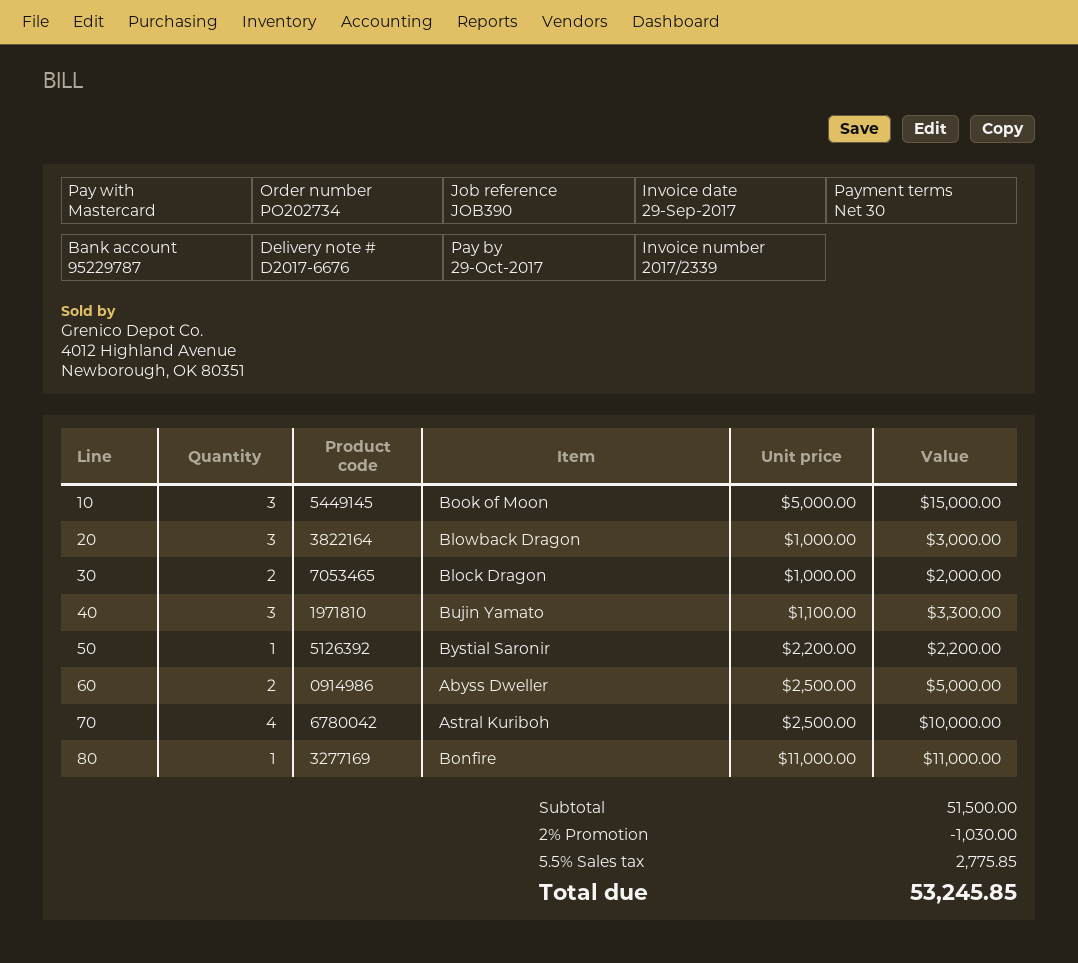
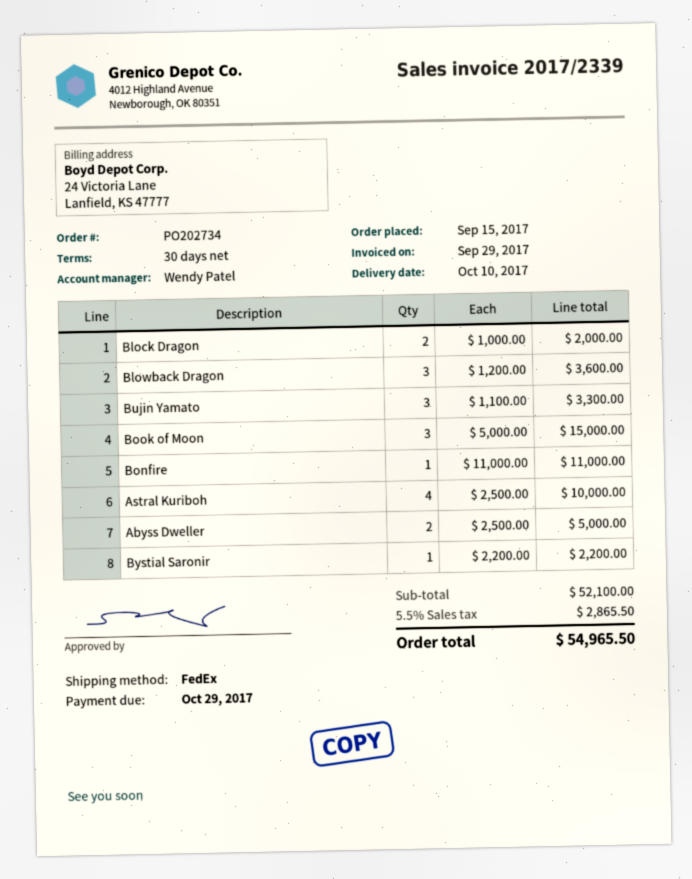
Blowback Dragon: 3 x 1000.00 = 3000.00 -> 3 x 1200.00 = 3600.00
subtotal: 51500.00 -> 52100.00
discount: 2% = 1030.00 -> none
tax: 5.5% = 2775.85 -> 5.5% = 2865.50
total: 53245.85 -> 54965.50

